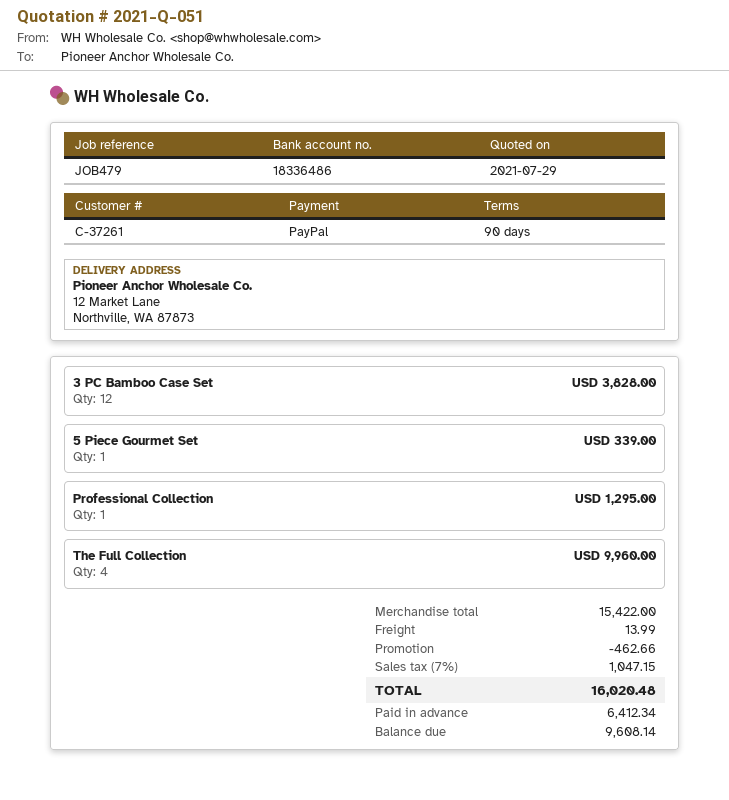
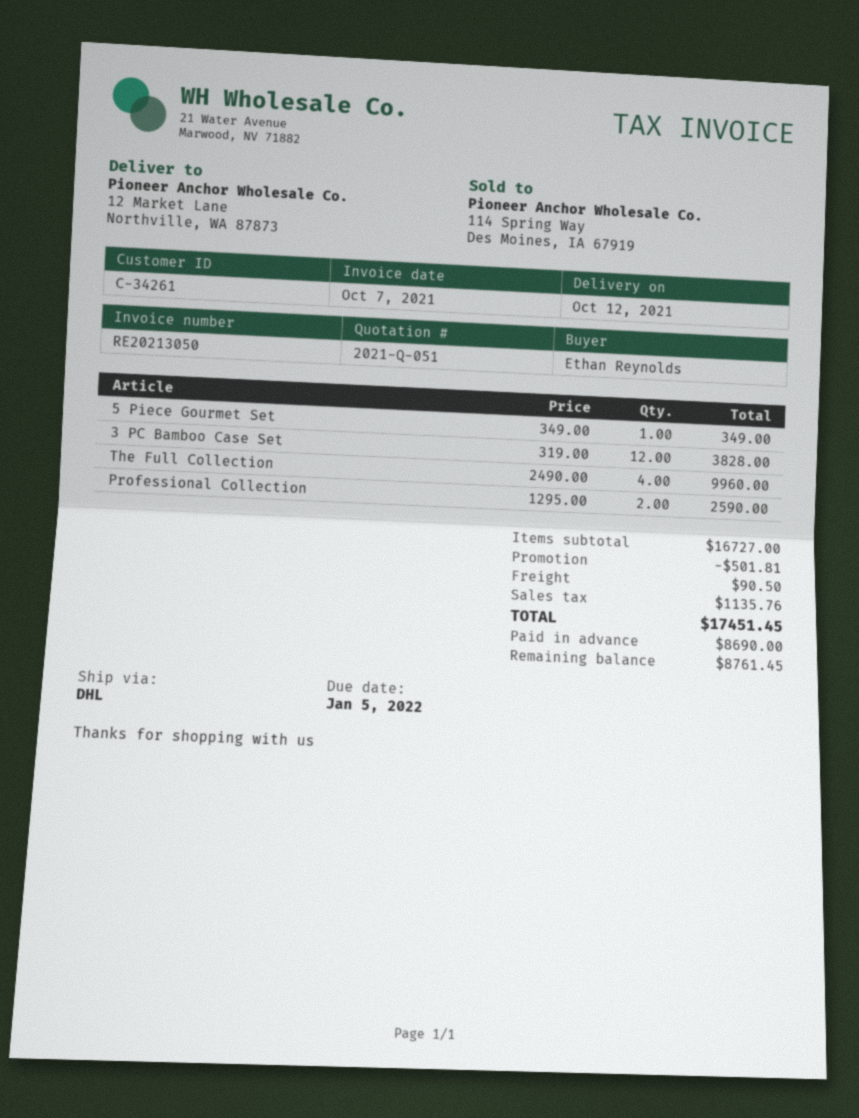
customer number: C-37261 -> C-34261
5 Piece Gourmet Set: 1 for 339.00 -> 1 for 349.00
Professional Collection: 1 for 1295.00 -> 2 for 2590.00
subtotal: 15422.00 -> 16727.00
discount: 462.66 -> 501.81
shipping: 13.99 -> 90.50
tax: 1047.15 -> 1135.76
total: 16020.48 -> 17451.45
deposit: 6412.34 -> 8690.00
balance: 9608.14 -> 8761.45

